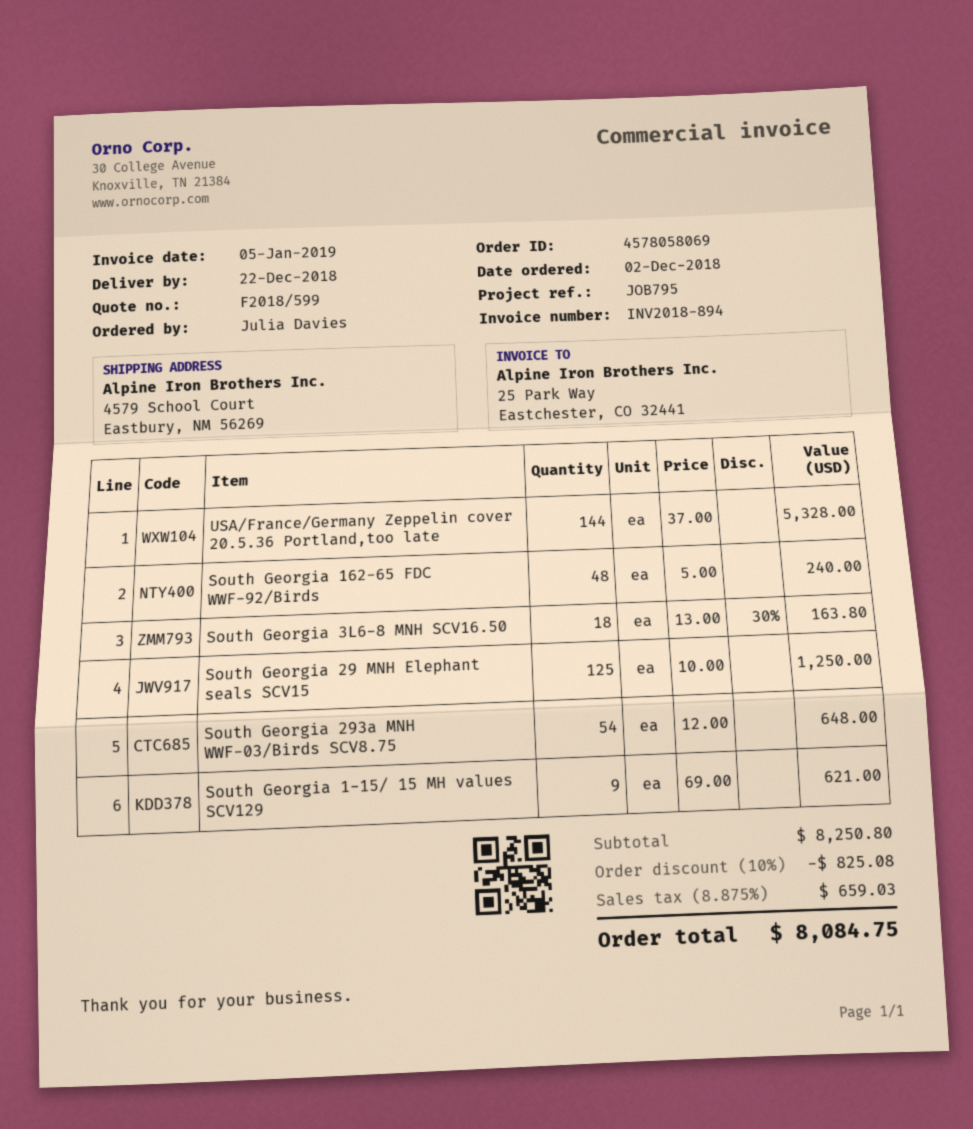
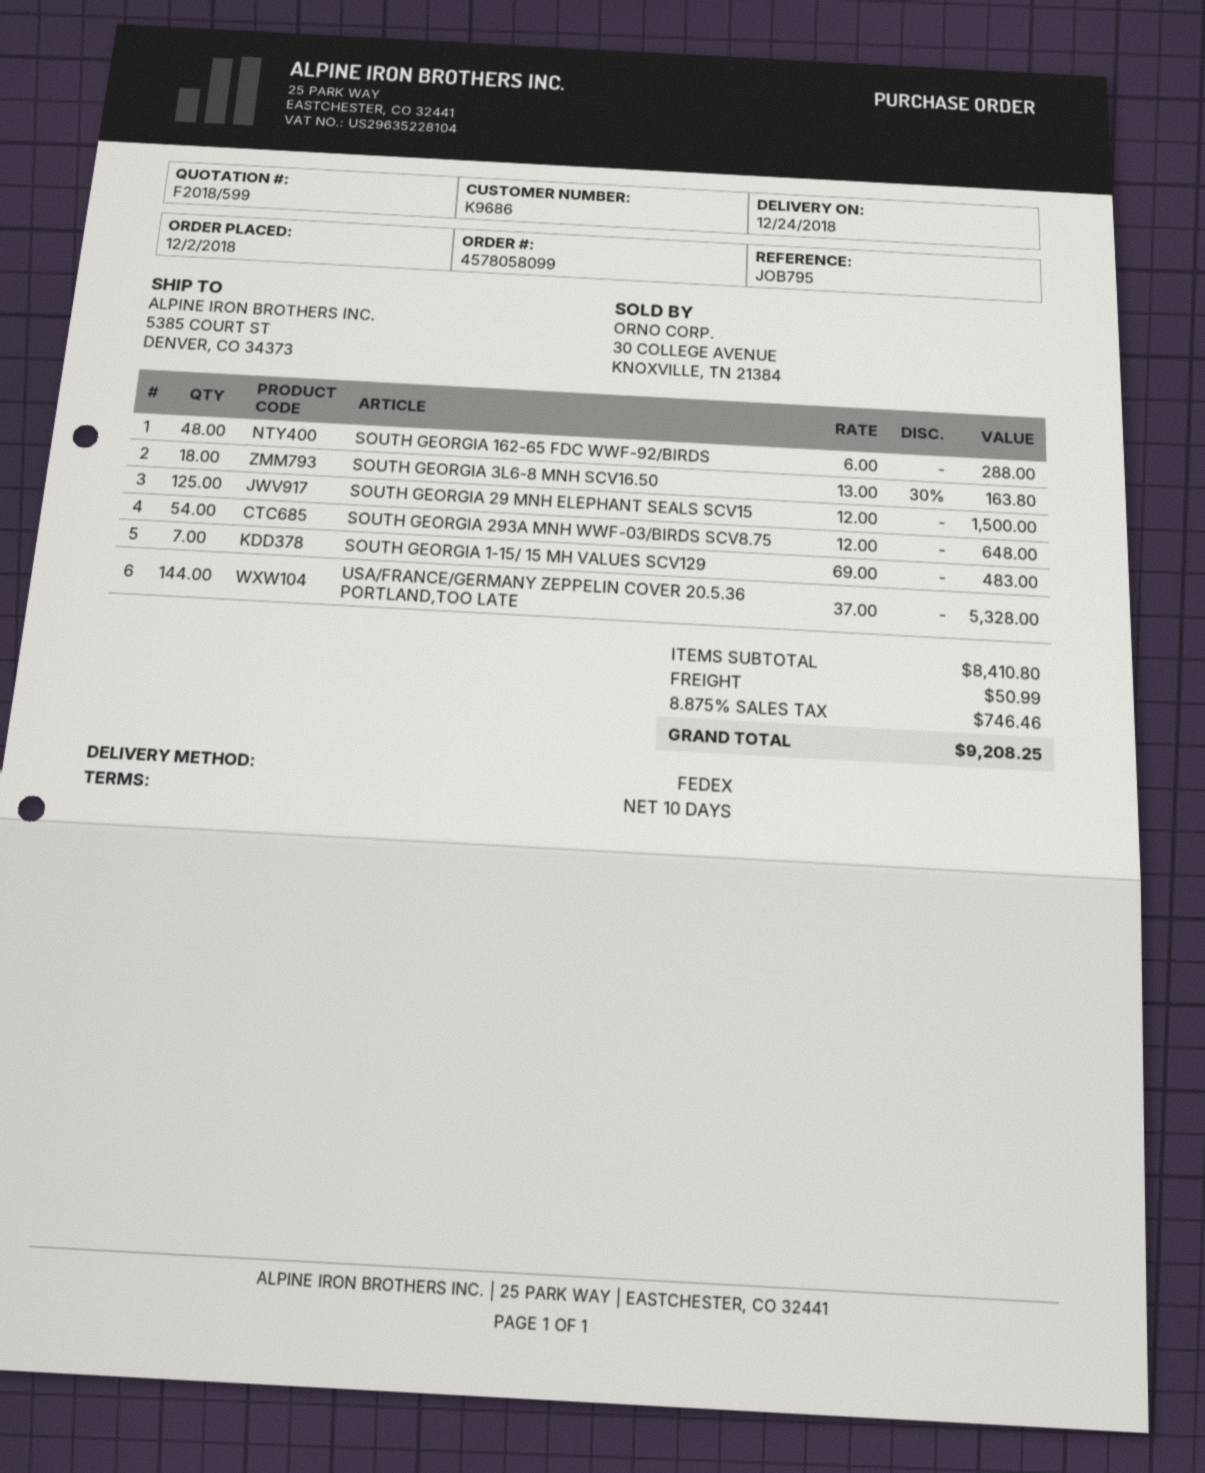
order number: 4578058069 -> 4578058099
delivery date: 2018-12-22 -> 2018-12-24
ship to: 4579 School Court, Eastbury, NM 56269 -> 5385 COURT ST, DENVER, CO 34373
South Georgia 162-65 FDC WWF-92/Birds: 48 x 5.00 = 240.00 -> 48 x 6.00 = 288.00
South Georgia 29 MNH Elephant seals SCV15: 125 x 10.00 = 1250.00 -> 125 x 12.00 = 1500.00
South Georgia 1-15/ 15 MH values SCV129: 9 x 69.00 = 621.00 -> 7 x 69.00 = 483.00
subtotal: 8250.80 -> 8410.80
discount: 10% = 825.08 -> none
shipping: none -> 50.99
tax: 8.875% = 659.03 -> 8.875% = 746.46
total: 8084.75 -> 9208.25

